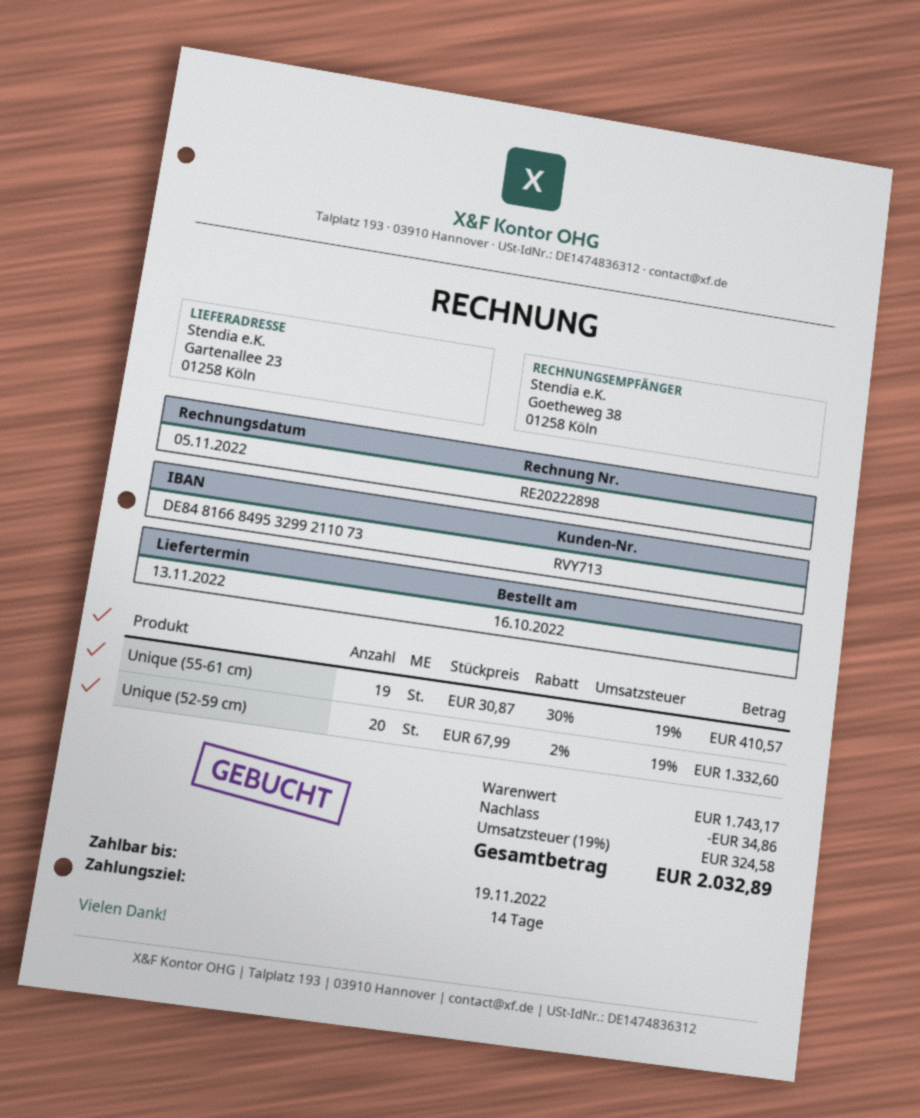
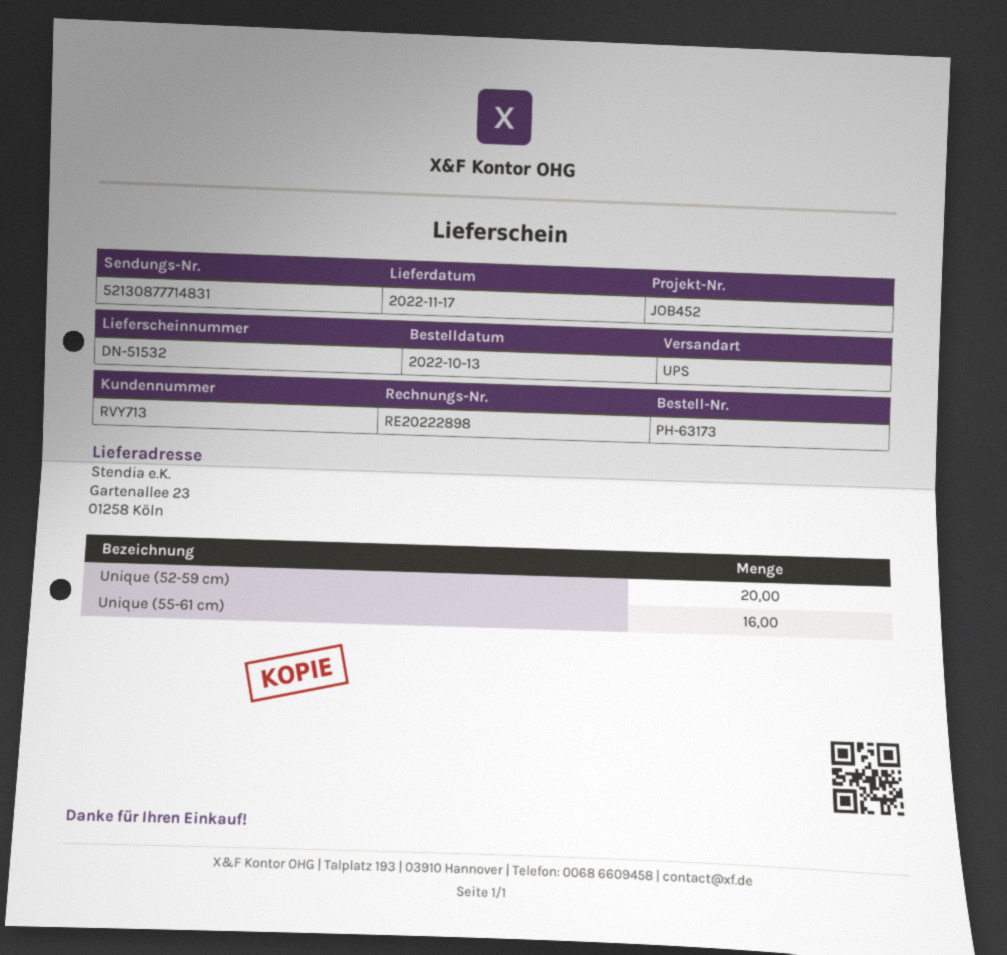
order date: 2022-10-16 -> 2022-10-13
delivery date: 2022-11-13 -> 2022-11-17
Unique (55-61 cm): 19 -> 16

